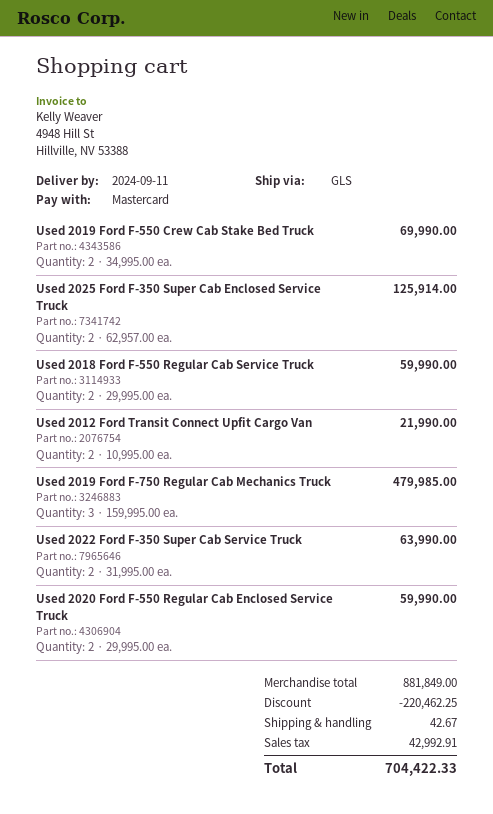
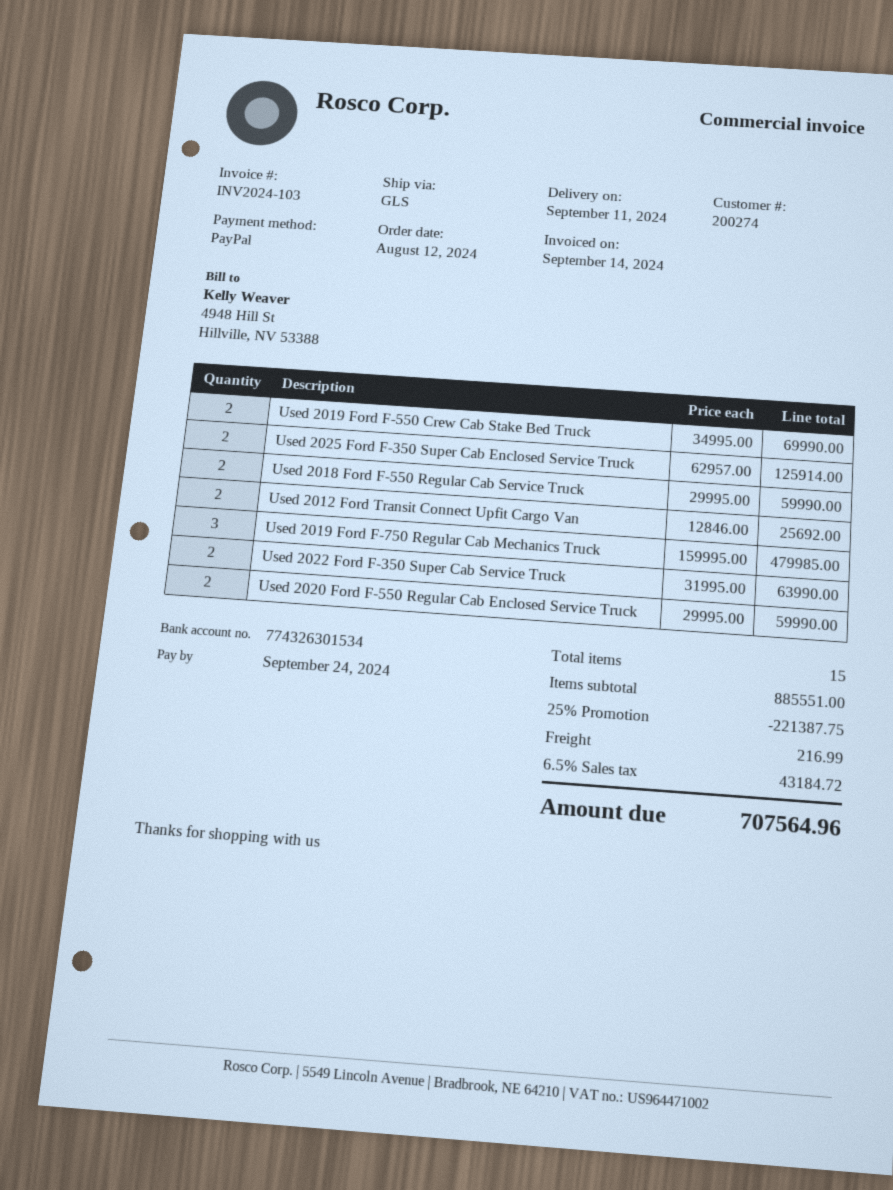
payment method: Mastercard -> PayPal
Used 2012 Ford Transit Connect Upfit Cargo Van: 2 x 10995.00 = 21990.00 -> 2 x 12846.00 = 25692.00
subtotal: 881849.00 -> 885551.00
discount: 220462.25 -> 221387.75
shipping: 42.67 -> 216.99
tax: 42992.91 -> 43184.72
total: 704422.33 -> 707564.96

